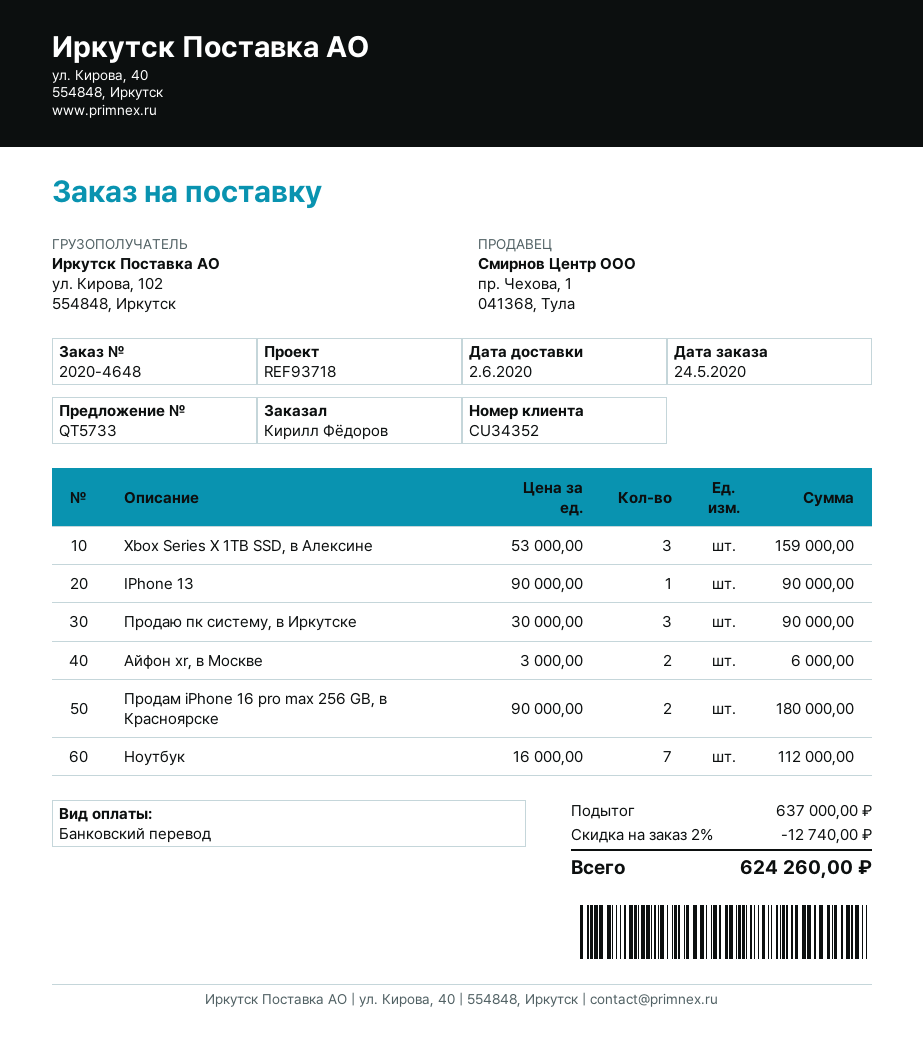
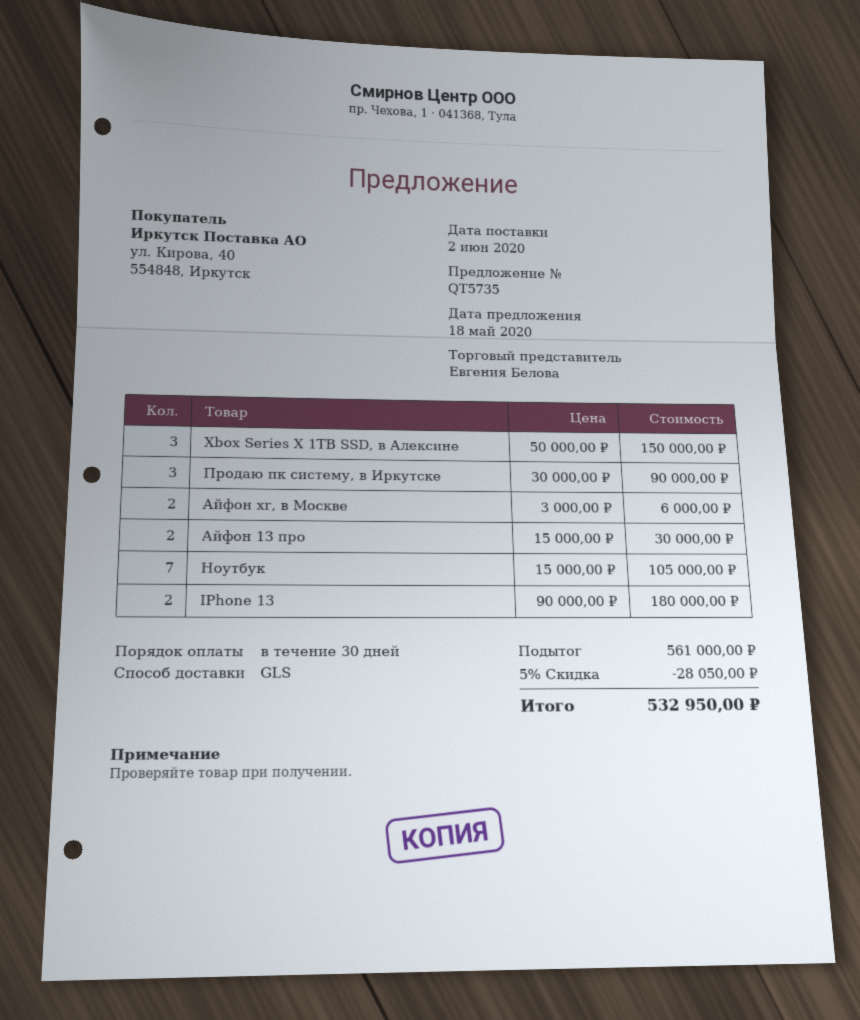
quote number: QT5733 -> QT5735
Xbox Series X 1TB SSD, в Алексине: 3 x 53000.00 = 159000.00 -> 3 x 50000.00 = 150000.00
IPhone 13: 1 x 90000.00 = 90000.00 -> 2 x 90000.00 = 180000.00
Продам iPhone 16 pro max 256 GB, в Красноярске: 2 x 90000.00 = 180000.00 -> none
Ноутбук: 7 x 16000.00 = 112000.00 -> 7 x 15000.00 = 105000.00
Айфон 13 про: none -> 2 x 15000.00 = 30000.00
subtotal: 637000.00 -> 561000.00
discount: 2% = 12740.00 -> 5% = 28050.00
total: 624260.00 -> 532950.00

